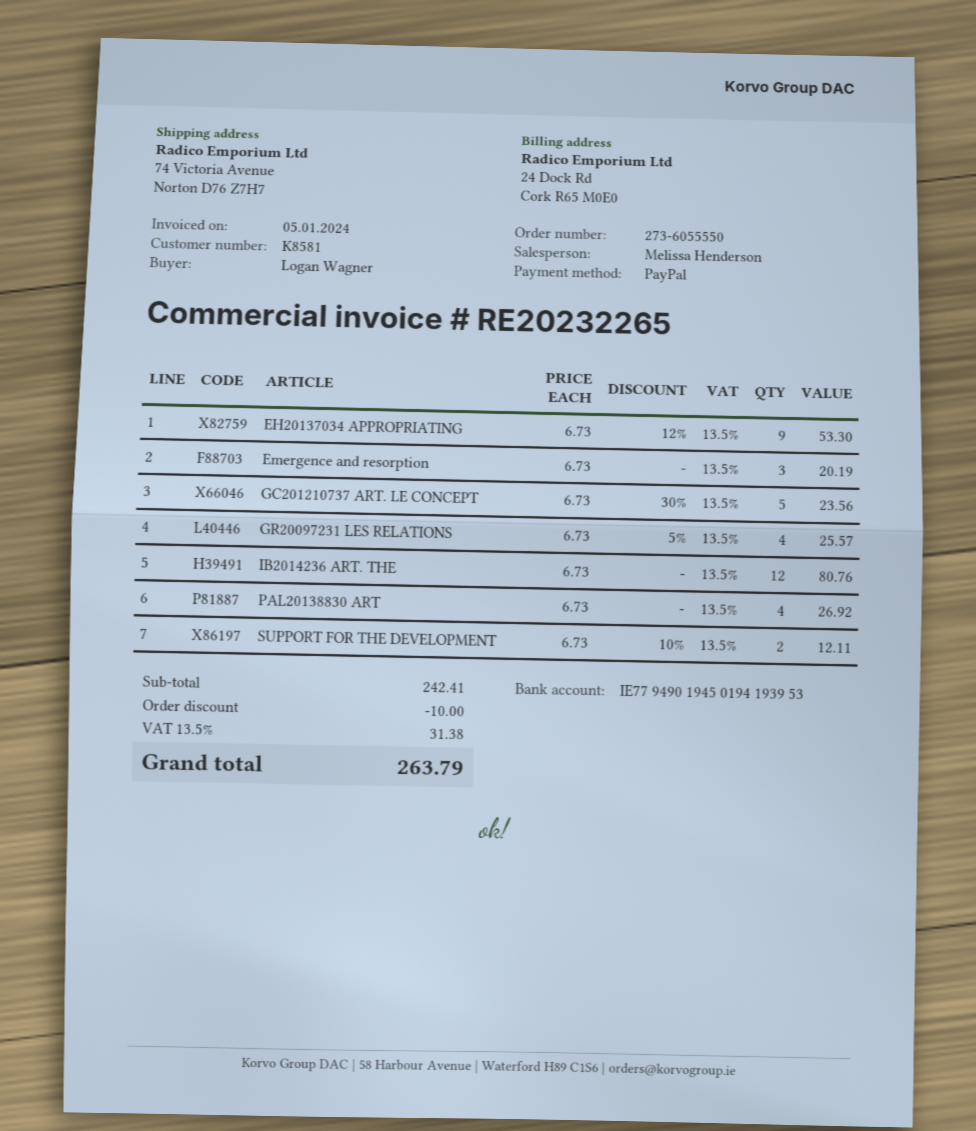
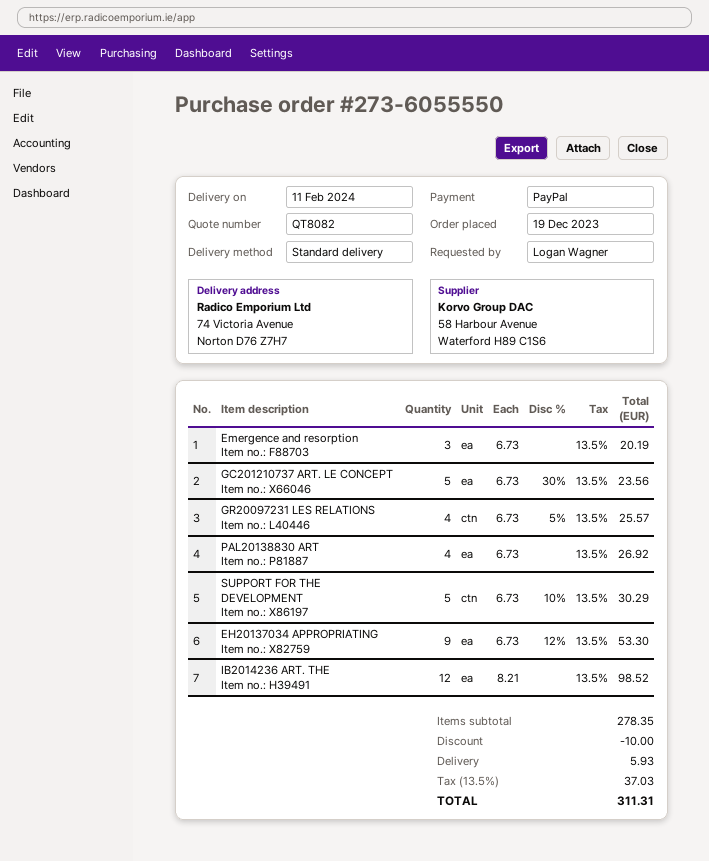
IB2014236 ART. THE: 12 x 6.73 = 80.76 -> 12 x 8.21 = 98.52
SUPPORT FOR THE DEVELOPMENT: 2 x 6.73 - 10% = 12.11 -> 5 x 6.73 - 10% = 30.29
subtotal: 242.41 -> 278.35
shipping: none -> 5.93
tax: 13.5% = 31.38 -> 13.5% = 37.03
total: 263.79 -> 311.31

